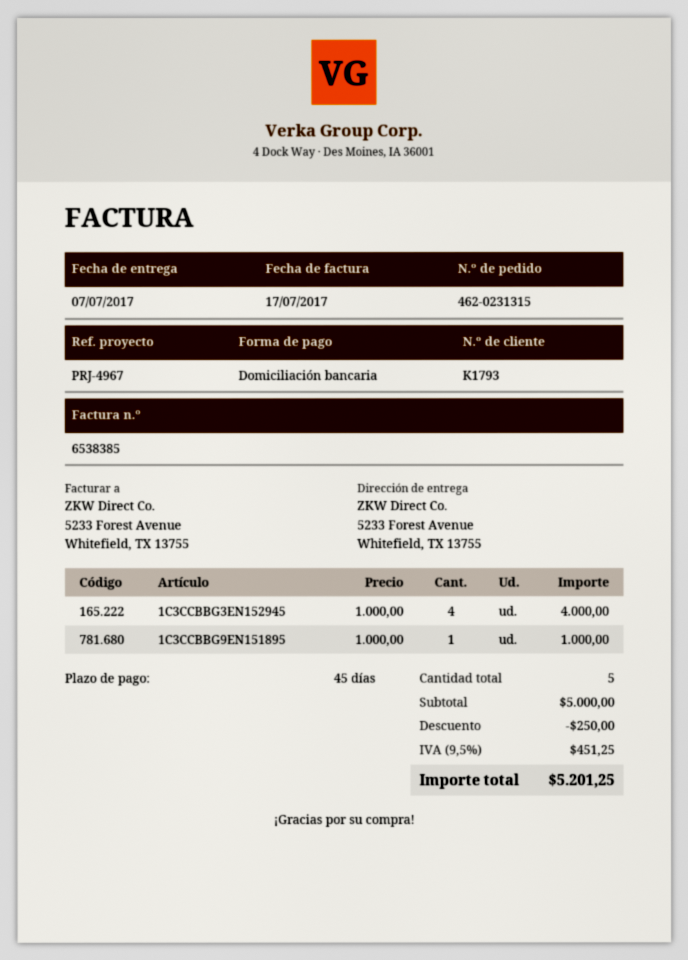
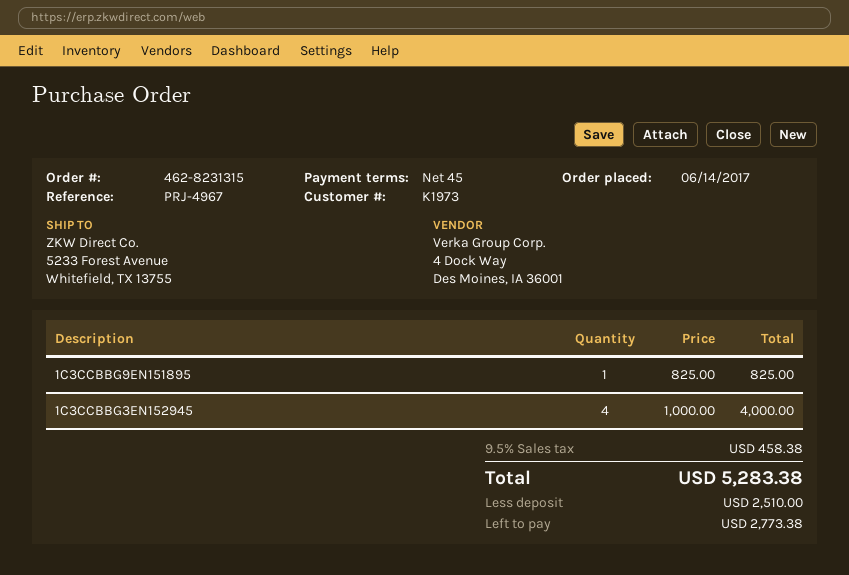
order number: 462-0231315 -> 462-8231315
customer number: K1793 -> K1973
1C3CCBBG9EN151895: 1 x 1000.00 = 1000.00 -> 1 x 825.00 = 825.00
discount: 250.00 -> none
tax: 9.5% = 451.25 -> 9.5% = 458.38
total: 5201.25 -> 5283.38

